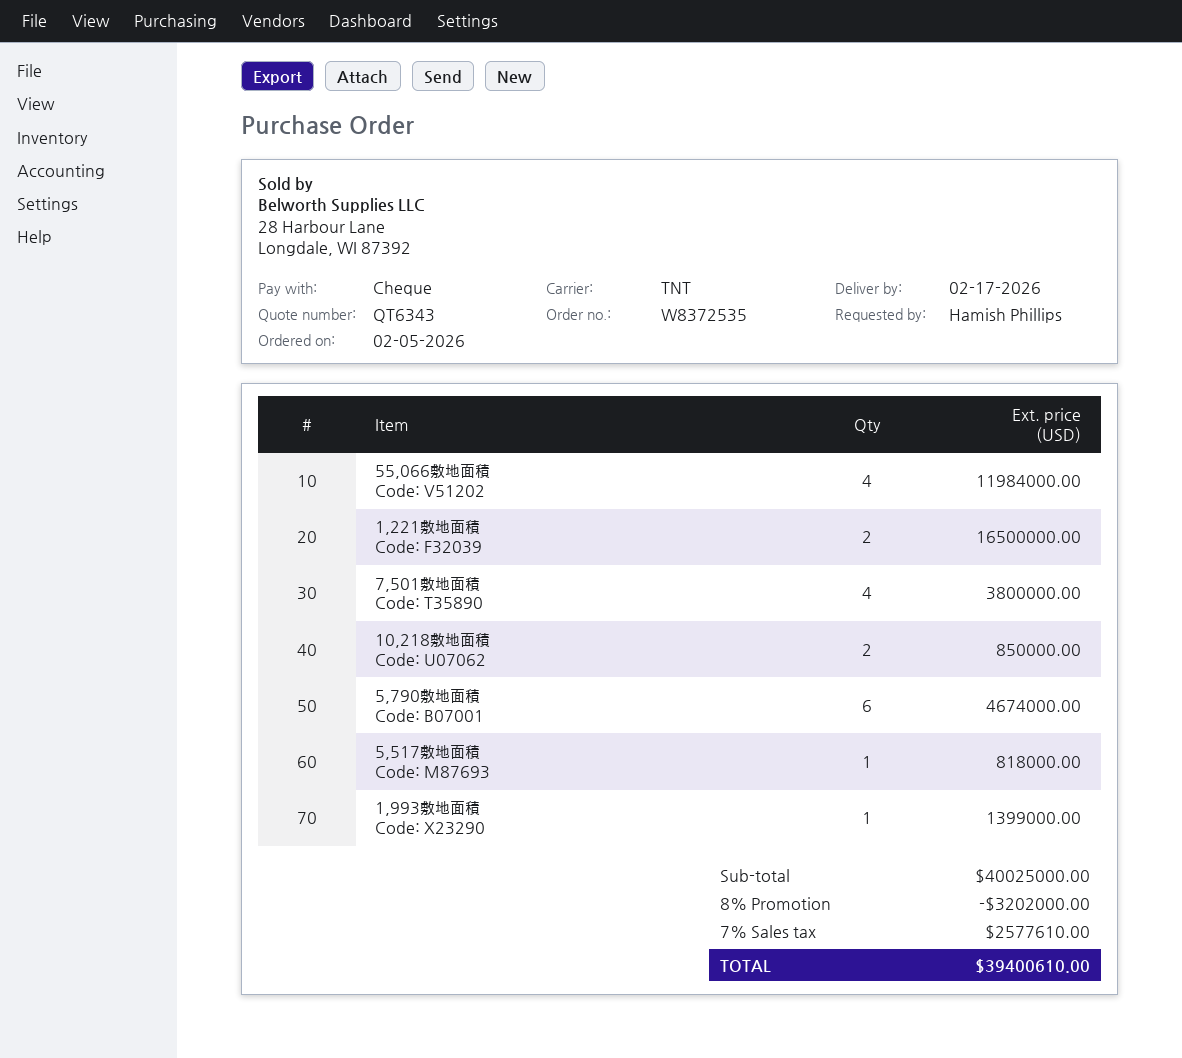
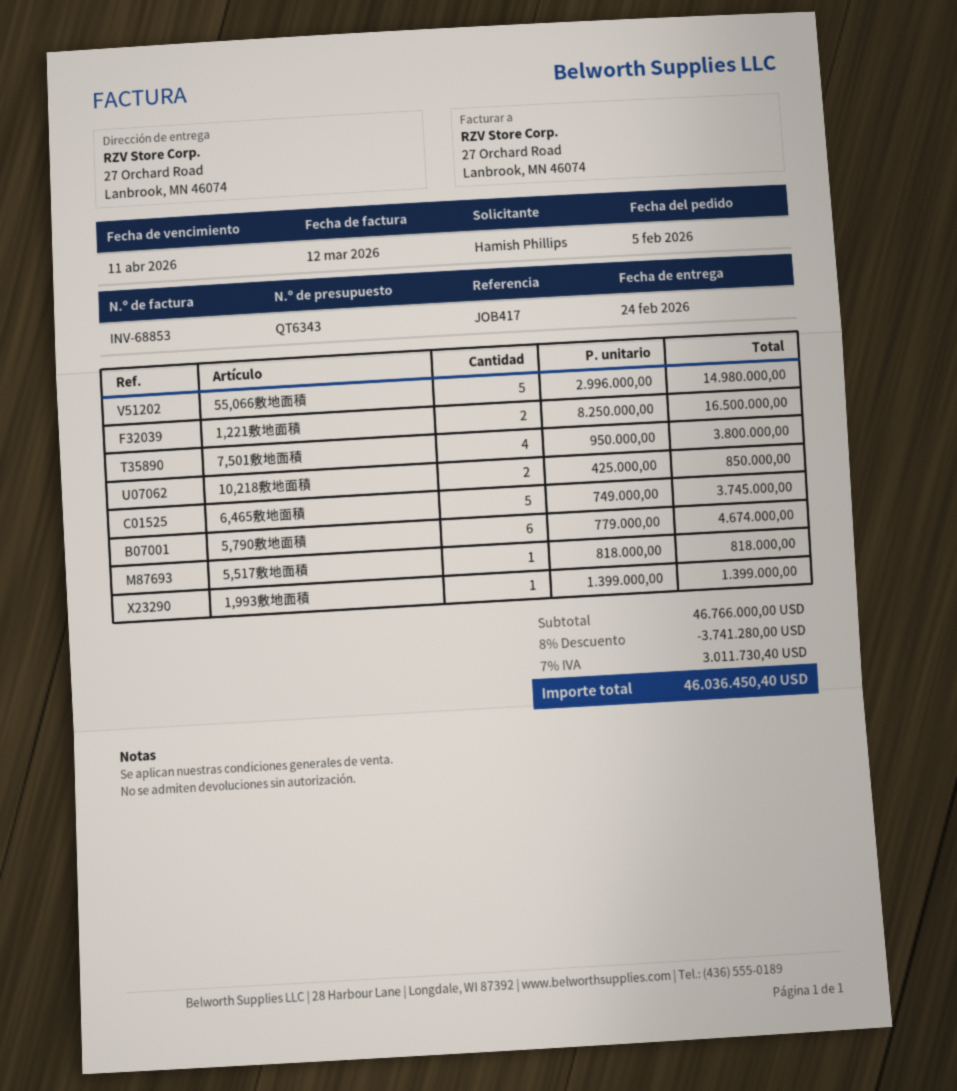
delivery date: 2026-02-17 -> 2026-02-24
55,066敷地面積: 4 for 11984000.00 -> 5 for 14980000.00
6,465敷地面積: none -> 5 for 3745000.00
subtotal: 40025000.00 -> 46766000.00
discount: 8% = 3202000.00 -> 8% = 3741280.00
tax: 7% = 2577610.00 -> 7% = 3011730.40
total: 39400610.00 -> 46036450.40

